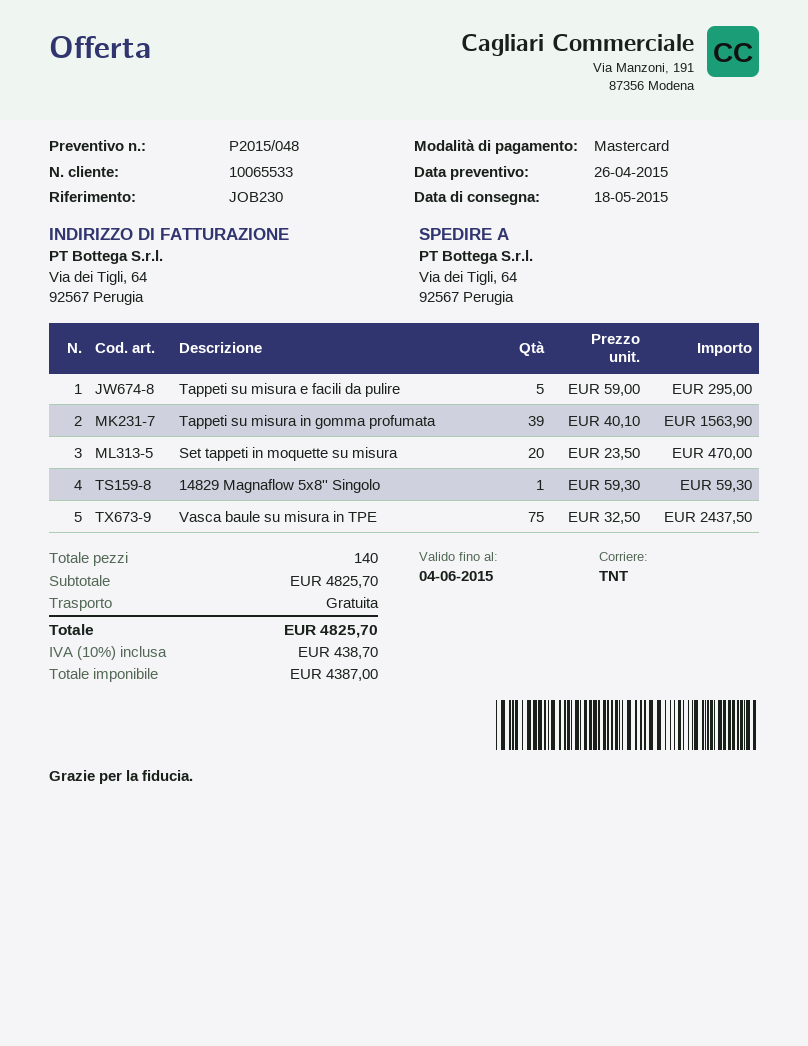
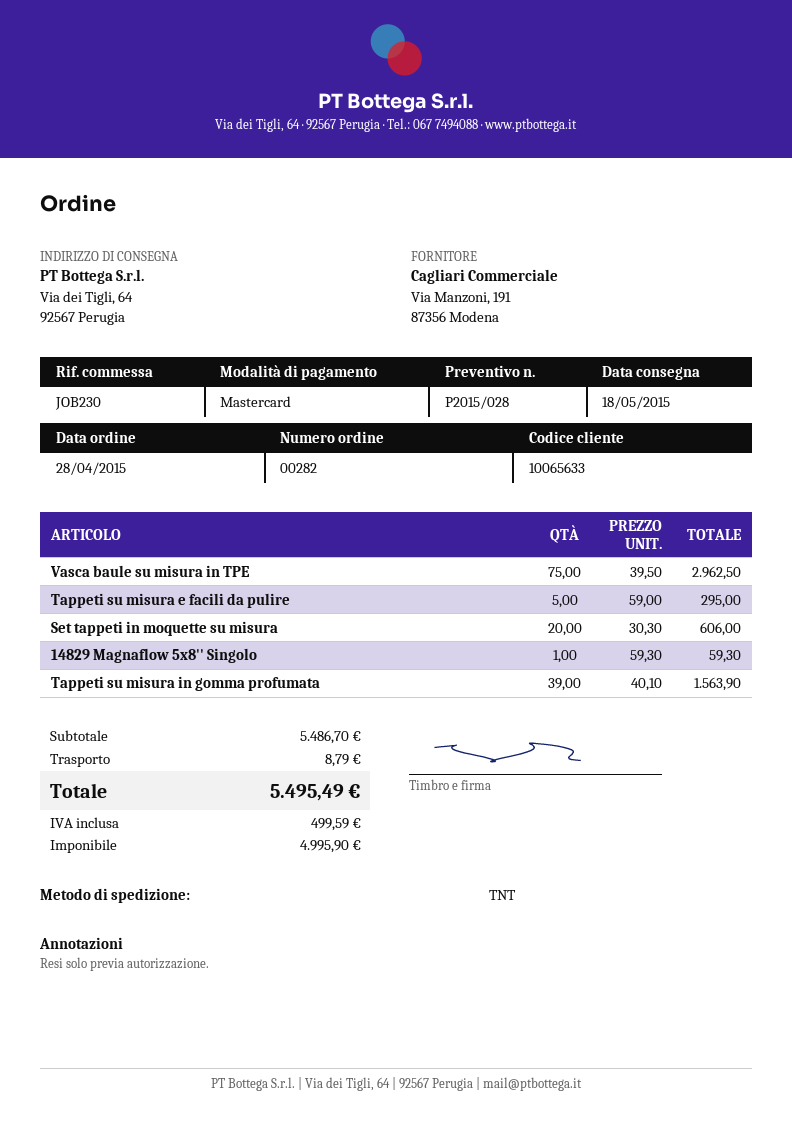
quote number: P2015/048 -> P2015/028
customer number: 10065533 -> 10065633
Set tappeti in moquette su misura: 20 x 23.50 = 470.00 -> 20 x 30.30 = 606.00
Vasca baule su misura in TPE: 75 x 32.50 = 2437.50 -> 75 x 39.50 = 2962.50
subtotal: 4825.70 -> 5486.70
shipping: 0.00 -> 8.79
net: 4387.00 -> 4995.90
tax: 438.70 -> 499.59
total: 4825.70 -> 5495.49

